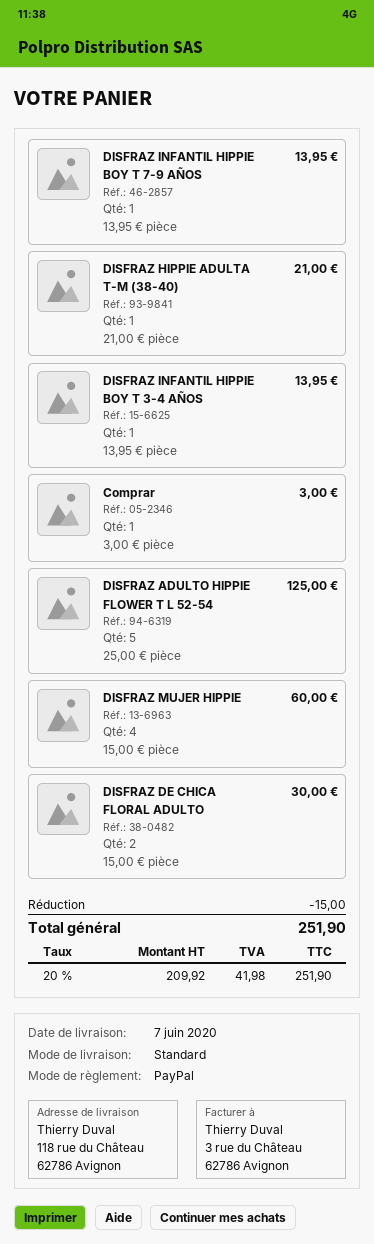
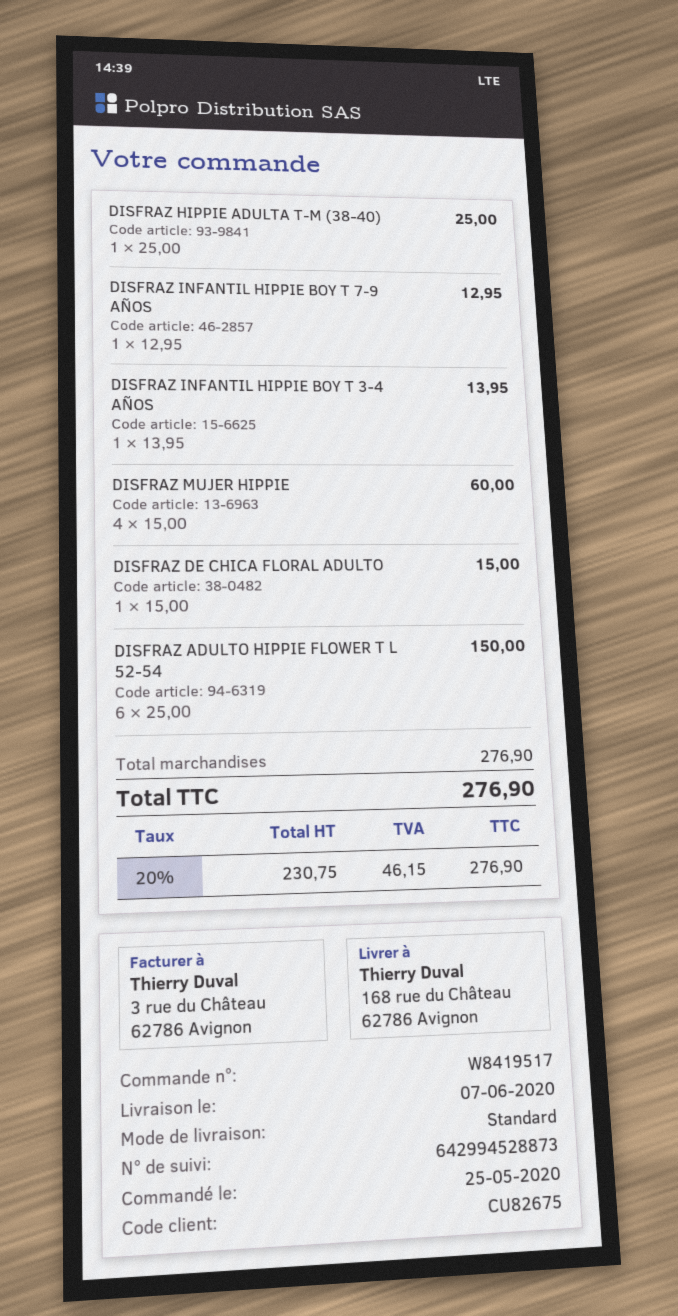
ship to: 118 rue du Château, 62786 Avignon -> 168 rue du Château, 62786 Avignon
DISFRAZ INFANTIL HIPPIE BOY T 7-9 AÑOS: 1 x 13.95 = 13.95 -> 1 x 12.95 = 12.95
DISFRAZ HIPPIE ADULTA T-M (38-40): 1 x 21.00 = 21.00 -> 1 x 25.00 = 25.00
Comprar: 1 x 3.00 = 3.00 -> none
DISFRAZ ADULTO HIPPIE FLOWER T L 52-54: 5 x 25.00 = 125.00 -> 6 x 25.00 = 150.00
DISFRAZ DE CHICA FLORAL ADULTO: 2 x 15.00 = 30.00 -> 1 x 15.00 = 15.00
discount: 15.00 -> none
net: 209.92 -> 230.75
tax: 20% = 41.98 -> 20% = 46.15
total: 251.90 -> 276.90

